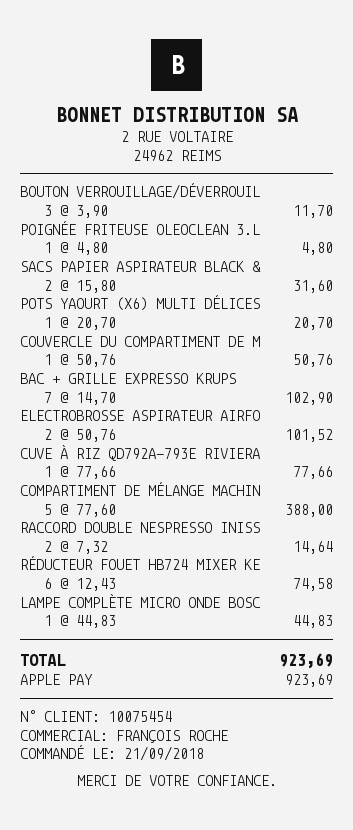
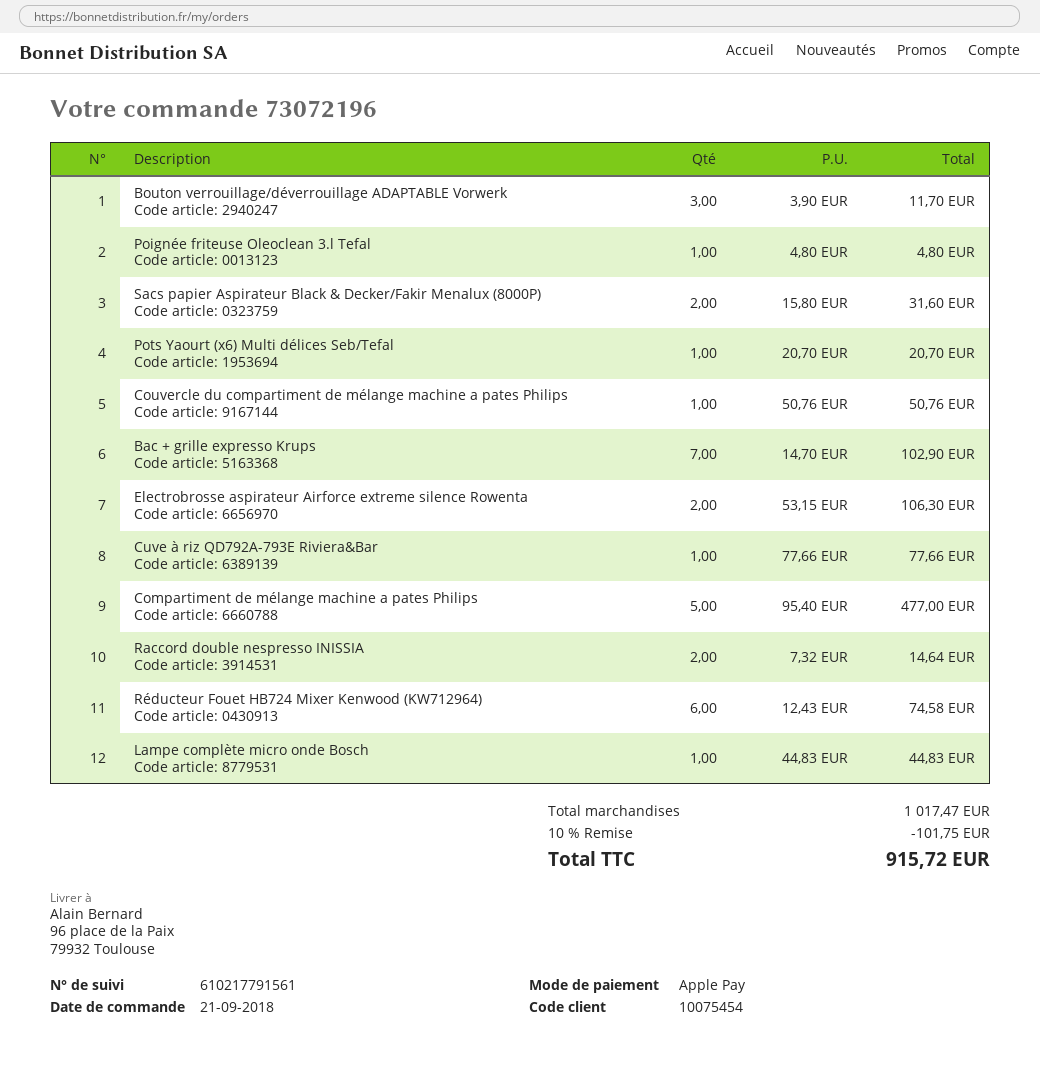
ELECTROBROSSE ASPIRATEUR AIRFO: 2 x 50.76 = 101.52 -> 2 x 53.15 = 106.30
COMPARTIMENT DE MÉLANGE MACHIN: 5 x 77.60 = 388.00 -> 5 x 95.40 = 477.00
discount: none -> 10% = 101.75
total: 923.69 -> 915.72

